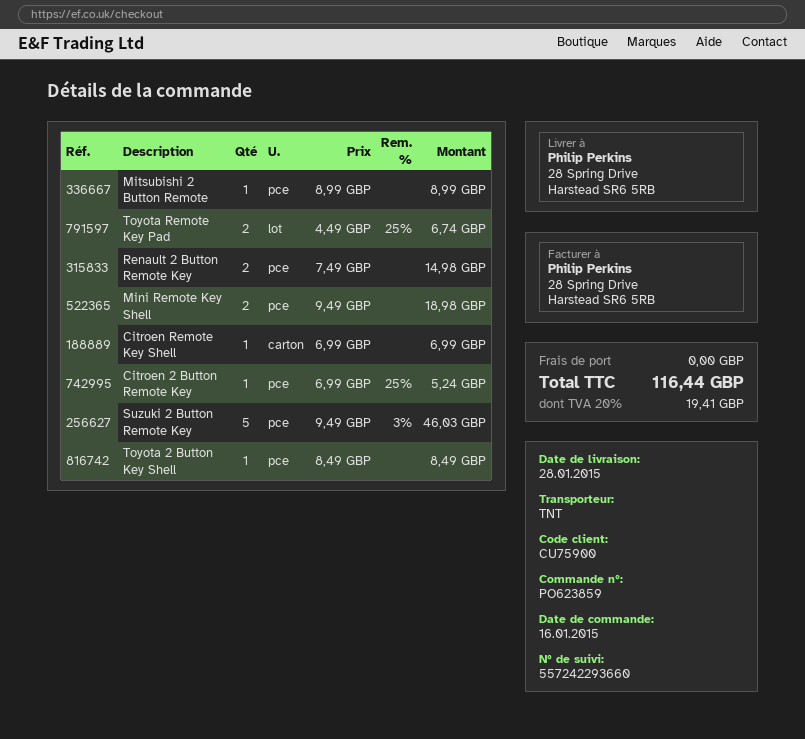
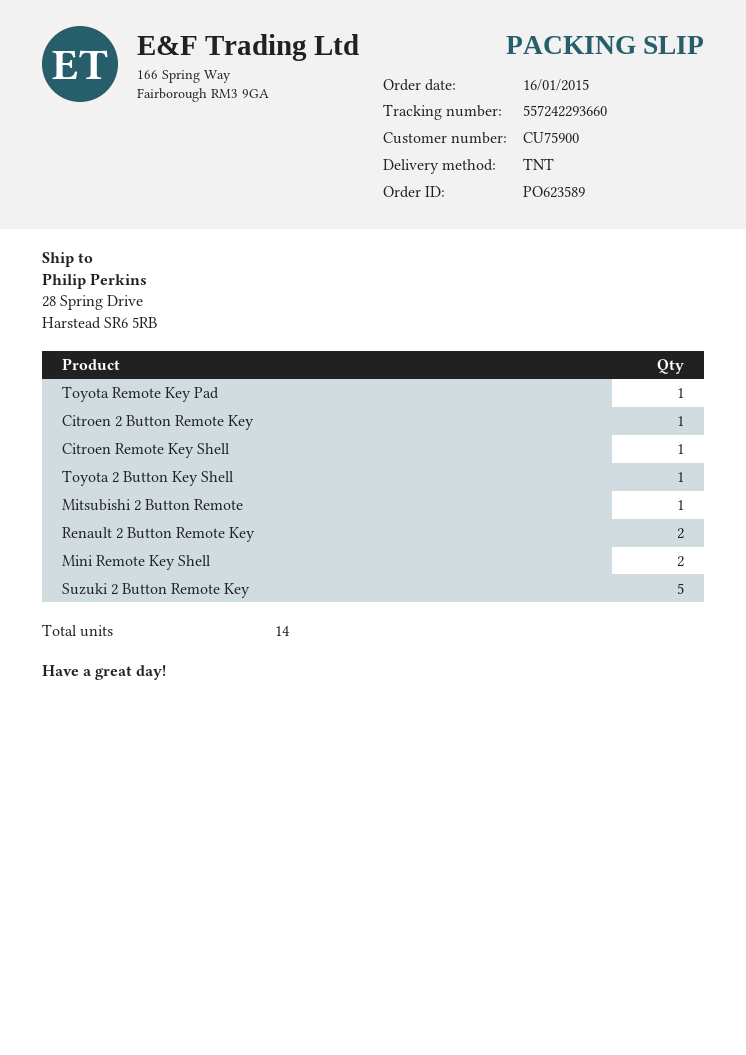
order number: PO623859 -> PO623589
Toyota Remote Key Pad: 2 -> 1

